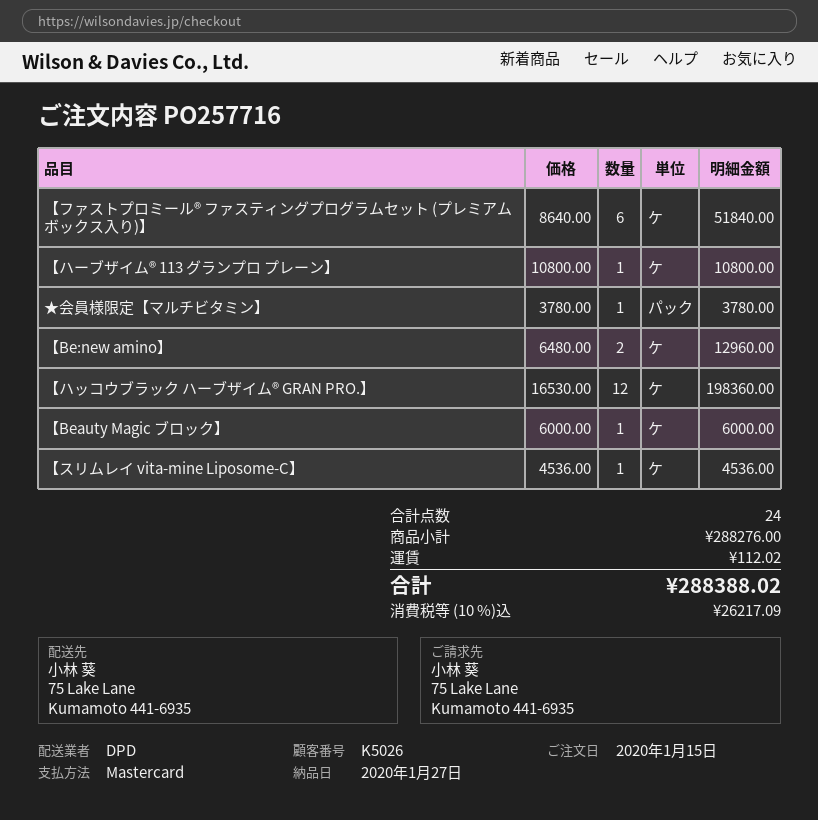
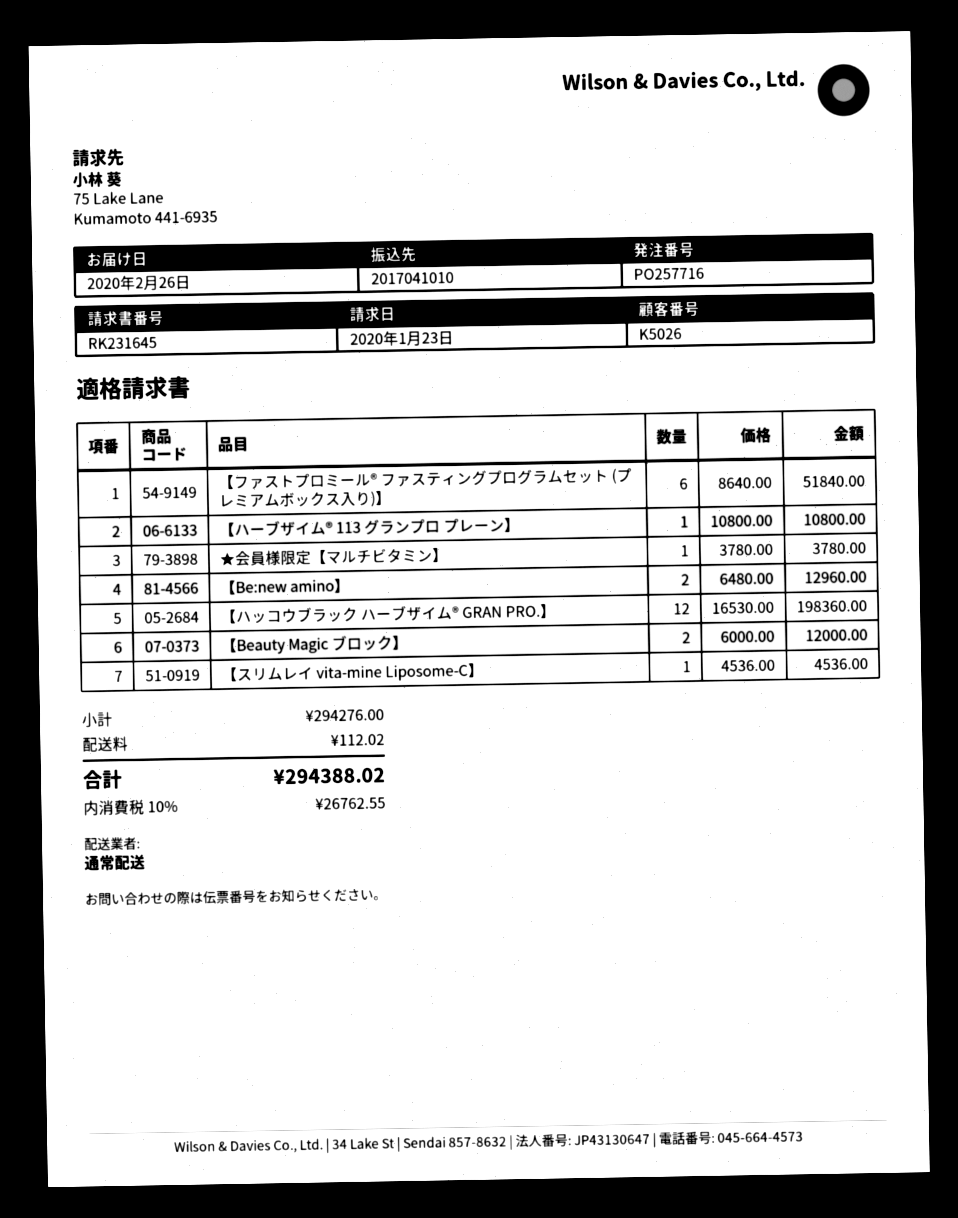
delivery date: 2020-01-27 -> 2020-02-26
shipping method: DPD -> standard
【Beauty Magic ブロック】: 1 x 6000.00 = 6000.00 -> 2 x 6000.00 = 12000.00
subtotal: 288276.00 -> 294276.00
tax: 10% = 26217.09 -> 10% = 26762.55
total: 288388.02 -> 294388.02

